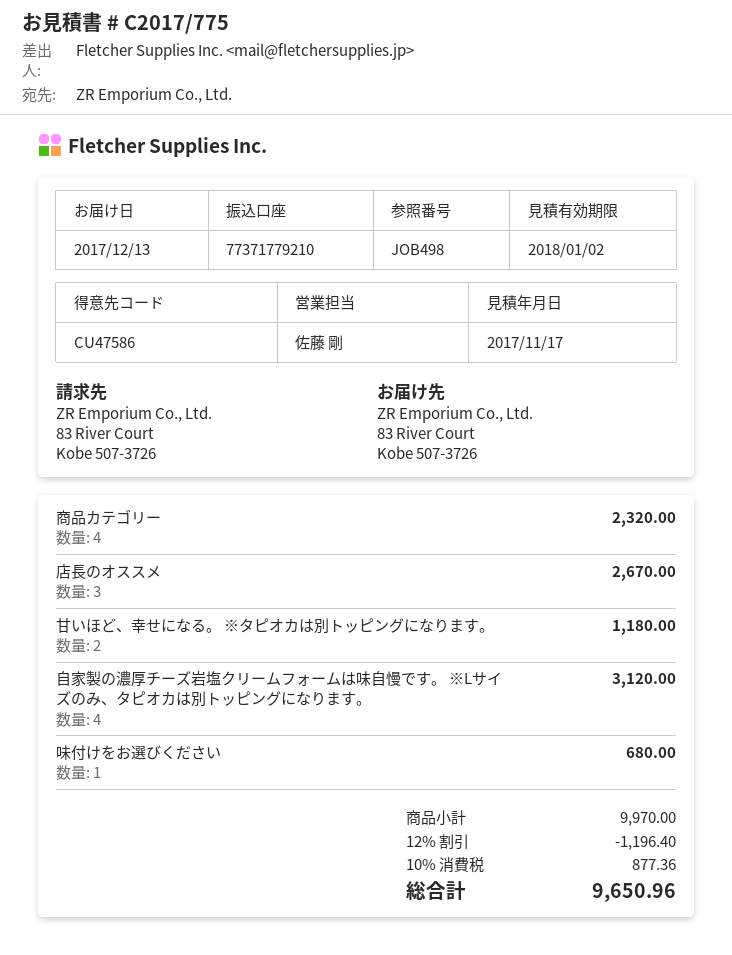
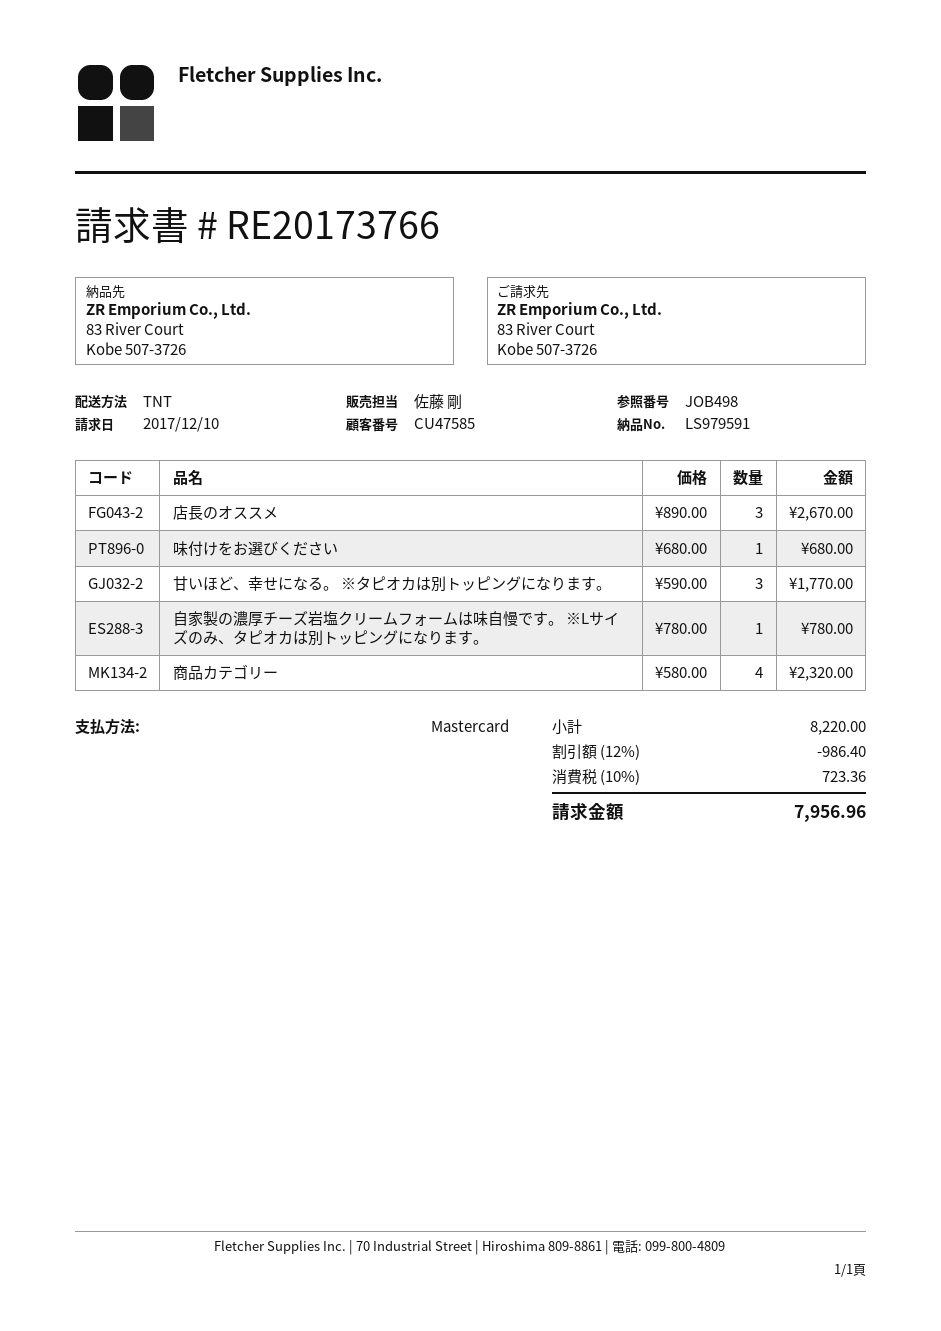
customer number: CU47586 -> CU47585
甘いほど、幸せになる。 ※タピオカは別トッピングになります。: 2 for 1180.00 -> 3 for 1770.00
自家製の濃厚チーズ岩塩クリームフォームは味自慢です。 ※Lサイズのみ、タピオカは別トッピングになります。: 4 for 3120.00 -> 1 for 780.00
subtotal: 9970.00 -> 8220.00
discount: 12% = 1196.40 -> 12% = 986.40
tax: 10% = 877.36 -> 10% = 723.36
total: 9650.96 -> 7956.96

